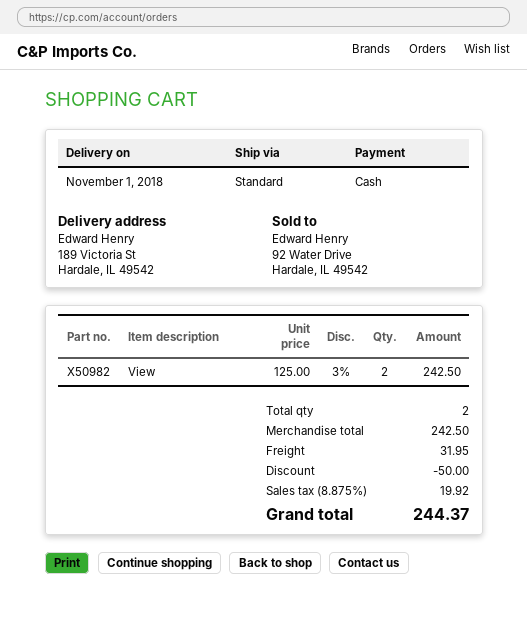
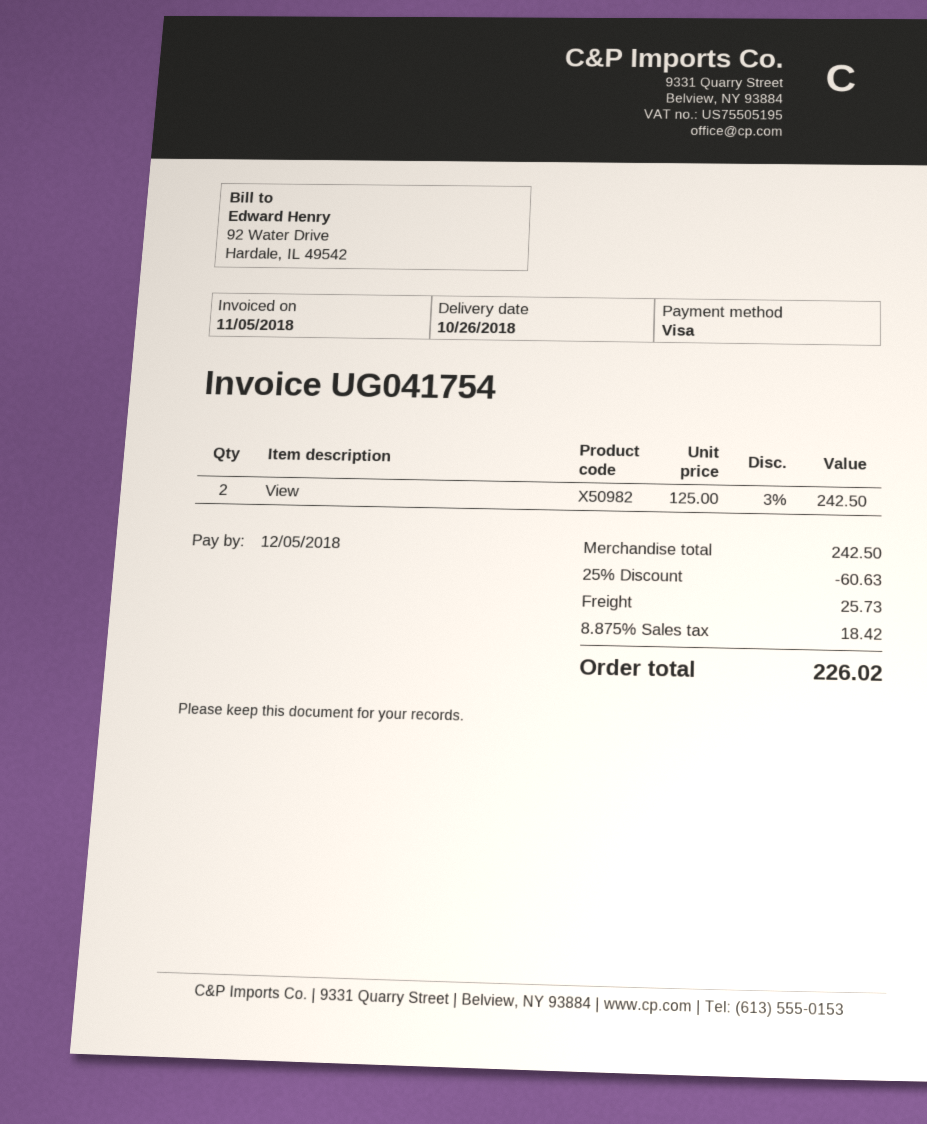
delivery date: 2018-11-01 -> 2018-10-26
payment method: cash -> Visa
discount: 50.00 -> 60.63
shipping: 31.95 -> 25.73
tax: 8.875% = 19.92 -> 8.875% = 18.42
total: 244.37 -> 226.02

